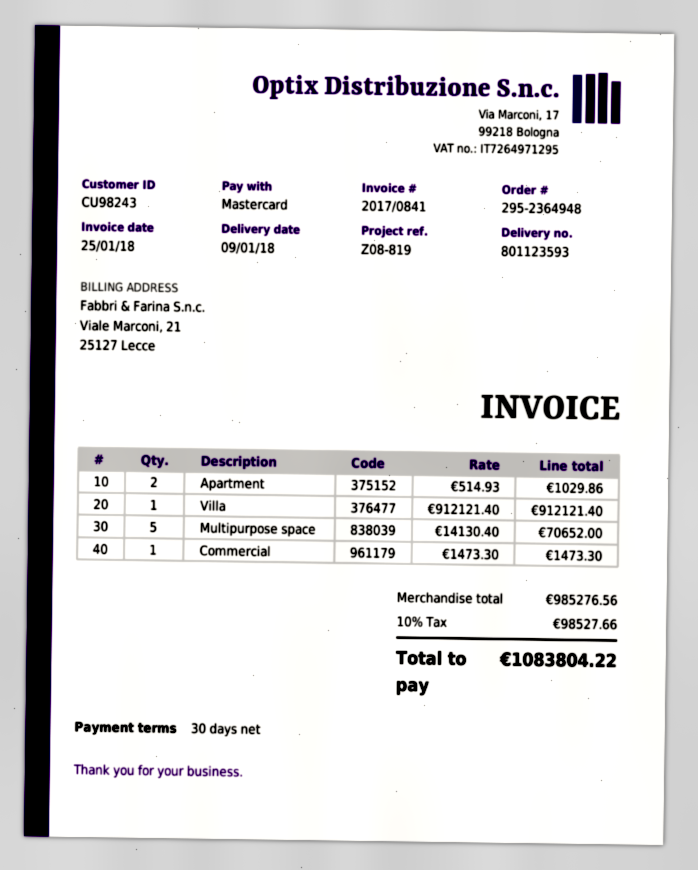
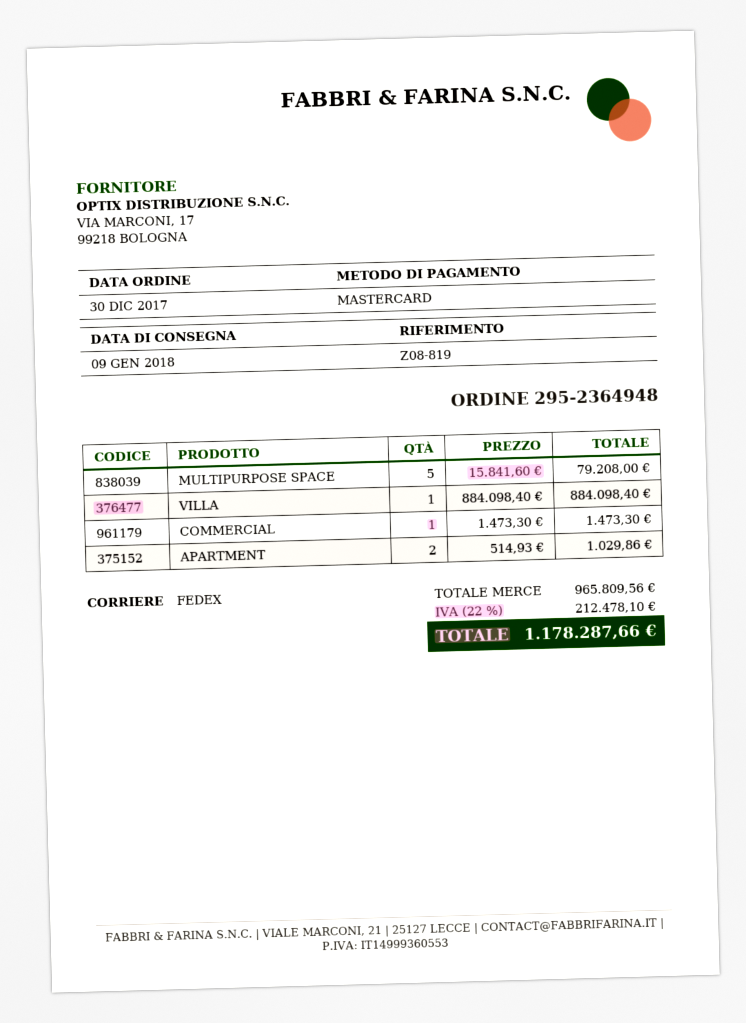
Villa: 1 x 912121.40 = 912121.40 -> 1 x 884098.40 = 884098.40
Multipurpose space: 5 x 14130.40 = 70652.00 -> 5 x 15841.60 = 79208.00
subtotal: 985276.56 -> 965809.56
tax: 10% = 98527.66 -> 22% = 212478.10
total: 1083804.22 -> 1178287.66

